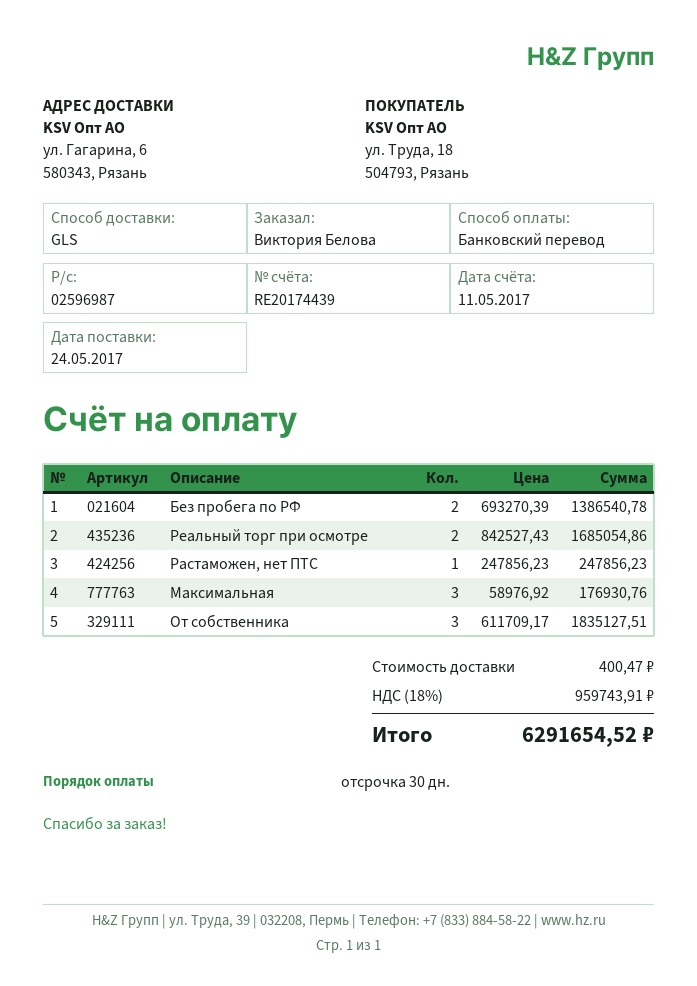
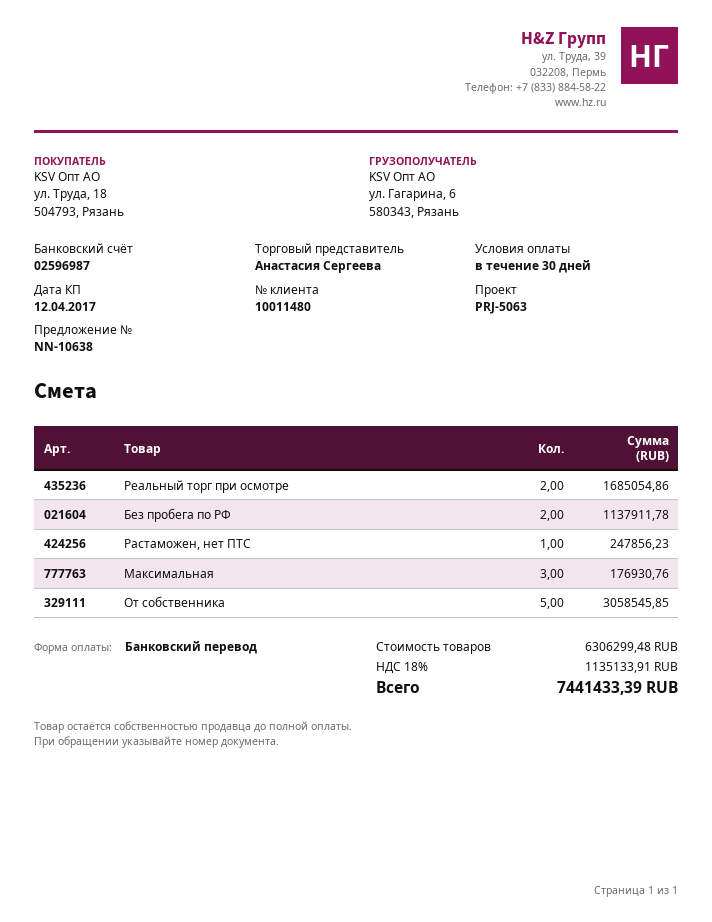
Без пробега по РФ: 2 for 1386540.78 -> 2 for 1137911.78
От собственника: 3 for 1835127.51 -> 5 for 3058545.85
shipping: 400.47 -> none
tax: 18% = 959743.91 -> 18% = 1135133.91
total: 6291654.52 -> 7441433.39

